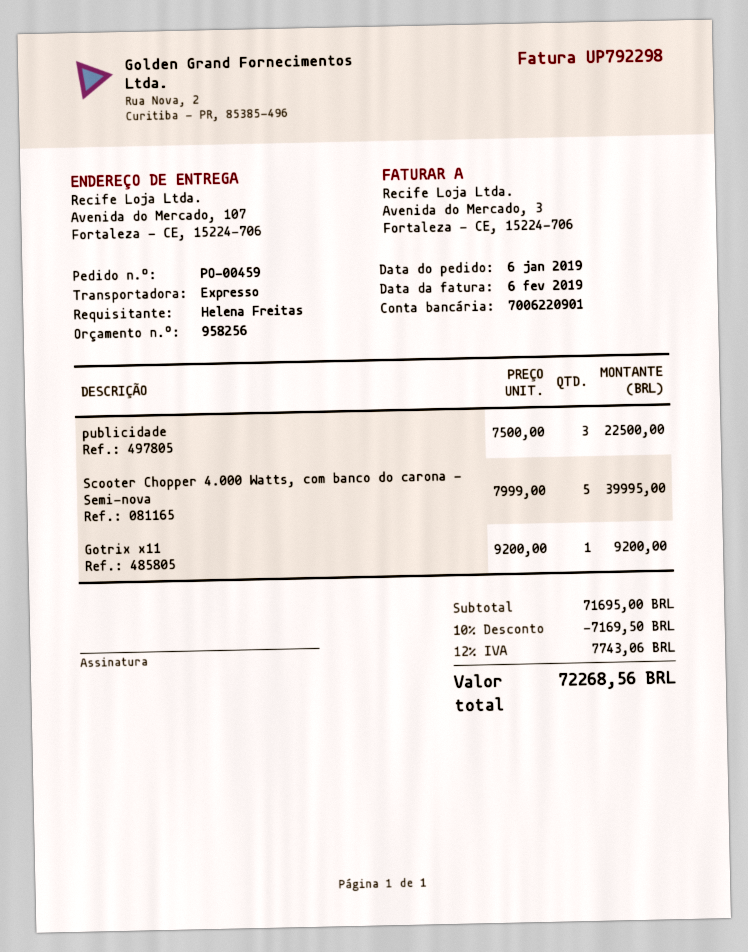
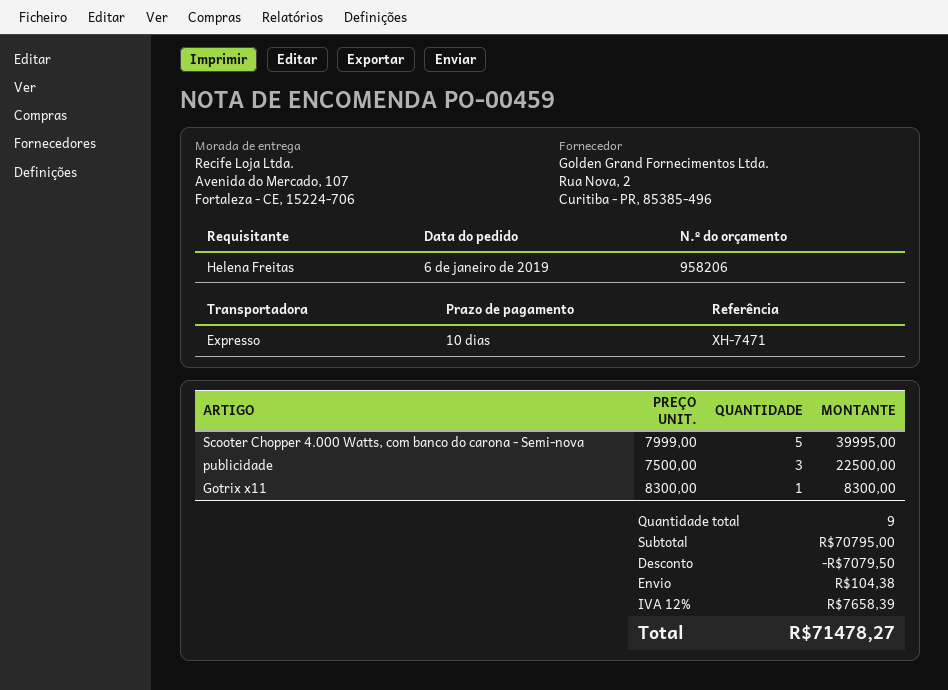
quote number: 958256 -> 958206
Gotrix x11: 1 x 9200.00 = 9200.00 -> 1 x 8300.00 = 8300.00
subtotal: 71695.00 -> 70795.00
discount: 7169.50 -> 7079.50
shipping: none -> 104.38
tax: 12% = 7743.06 -> 12% = 7658.39
total: 72268.56 -> 71478.27

